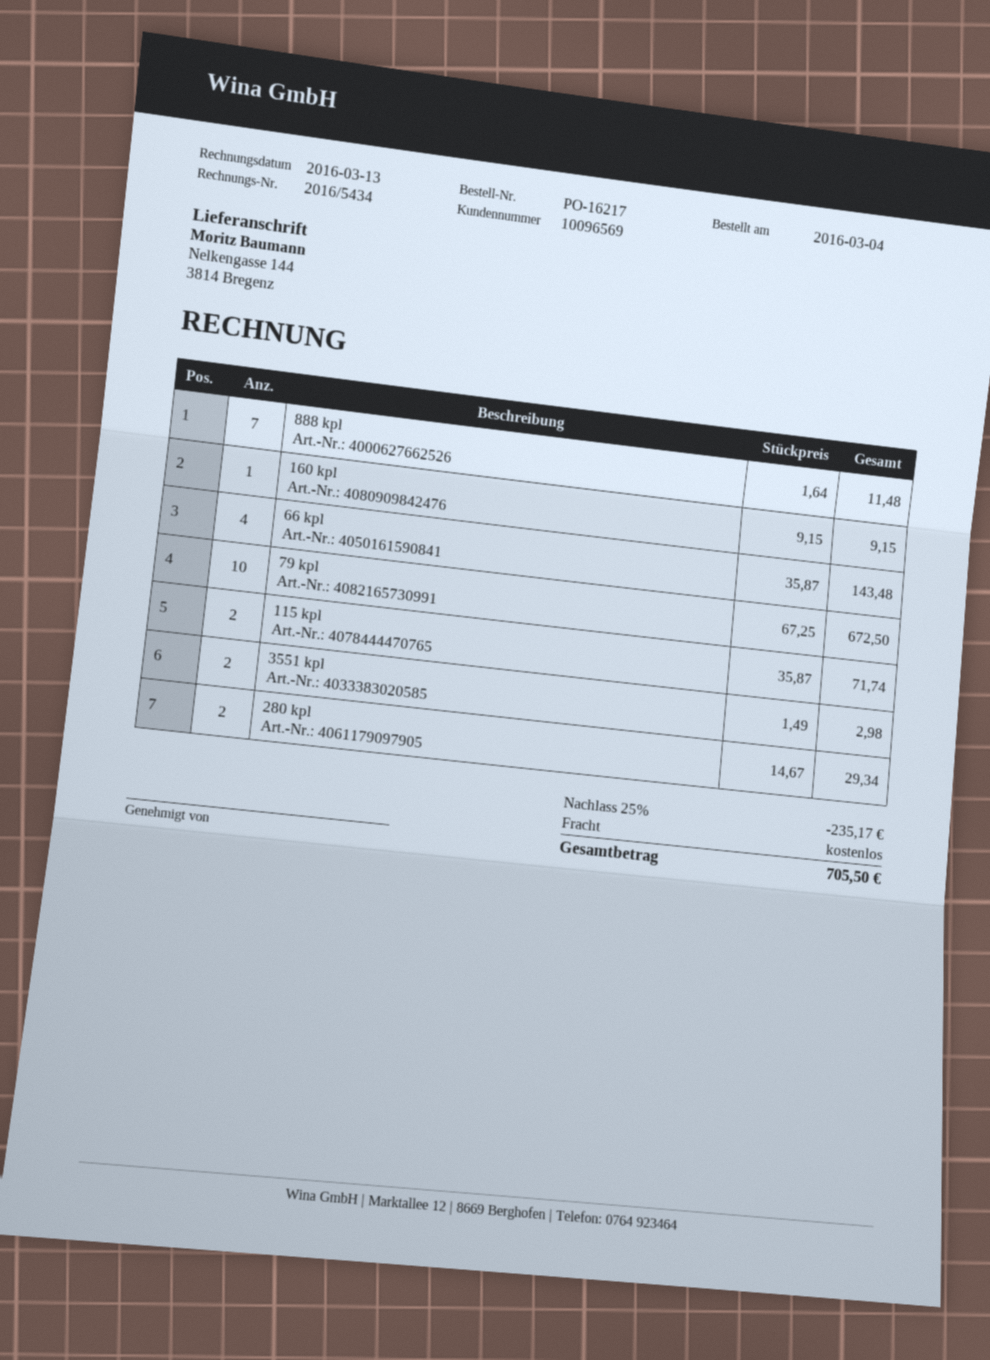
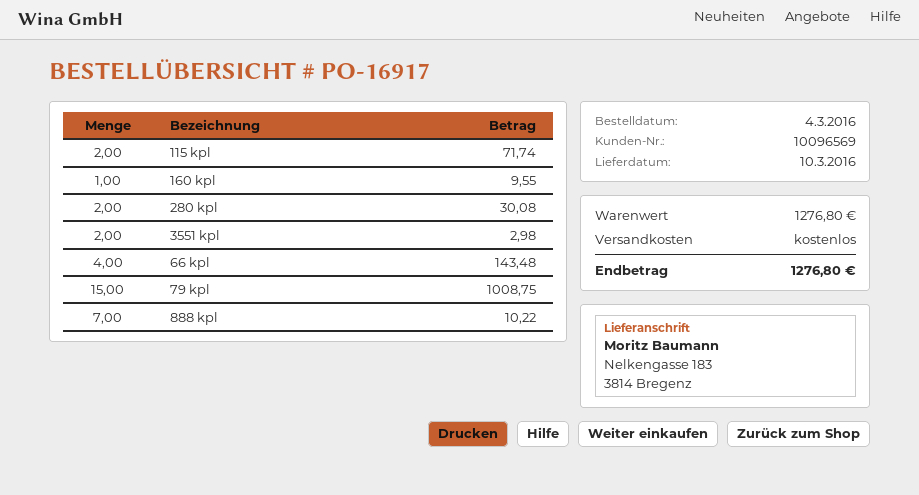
order number: PO-16217 -> PO-16917
ship to: Nelkengasse 144, 3814 Bregenz -> Nelkengasse 183, 3814 Bregenz
888 kpl: 7 for 11.48 -> 7 for 10.22
160 kpl: 1 for 9.15 -> 1 for 9.55
79 kpl: 10 for 672.50 -> 15 for 1008.75
280 kpl: 2 for 29.34 -> 2 for 30.08
discount: 25% = 235.17 -> none
total: 705.50 -> 1276.80

